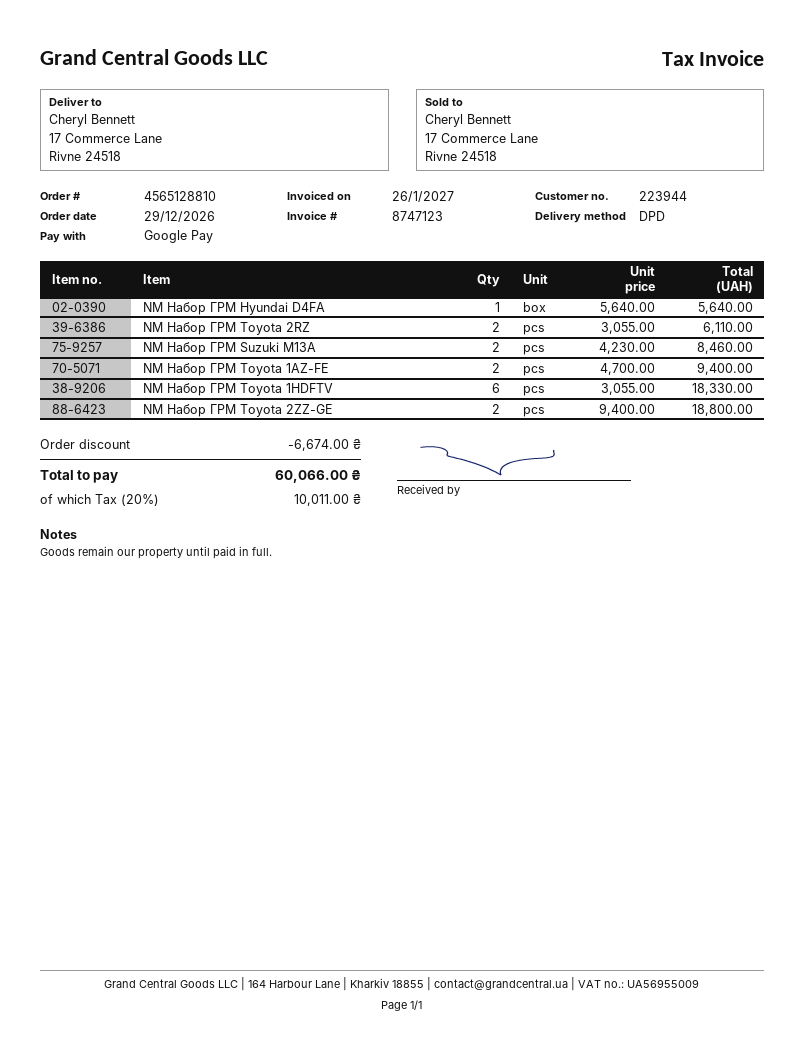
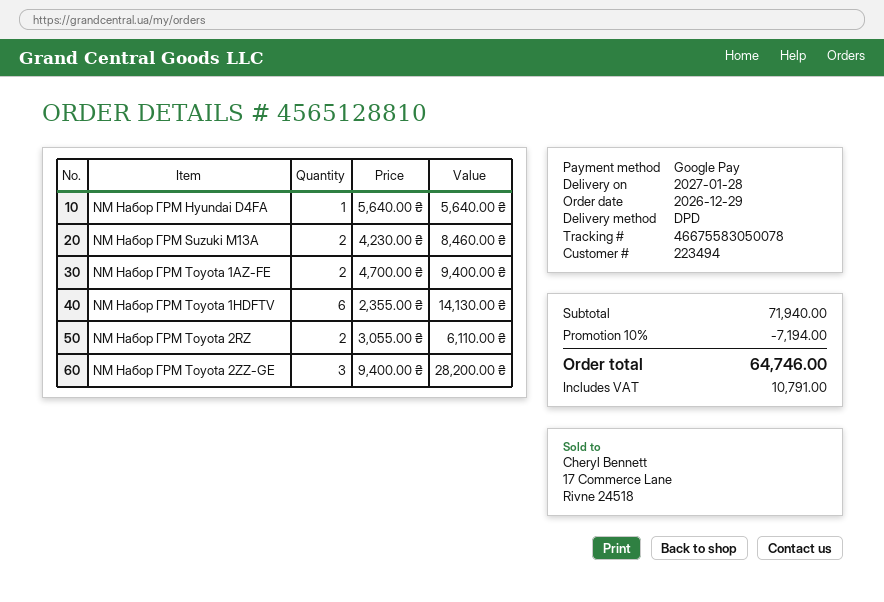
customer number: 223944 -> 223494
NM Набор ГРМ Toyota 1HDFTV: 6 x 3055.00 = 18330.00 -> 6 x 2355.00 = 14130.00
NM Набор ГРМ Toyota 2ZZ-GE: 2 x 9400.00 = 18800.00 -> 3 x 9400.00 = 28200.00
discount: 6674.00 -> 7194.00
tax: 10011.00 -> 10791.00
total: 60066.00 -> 64746.00

